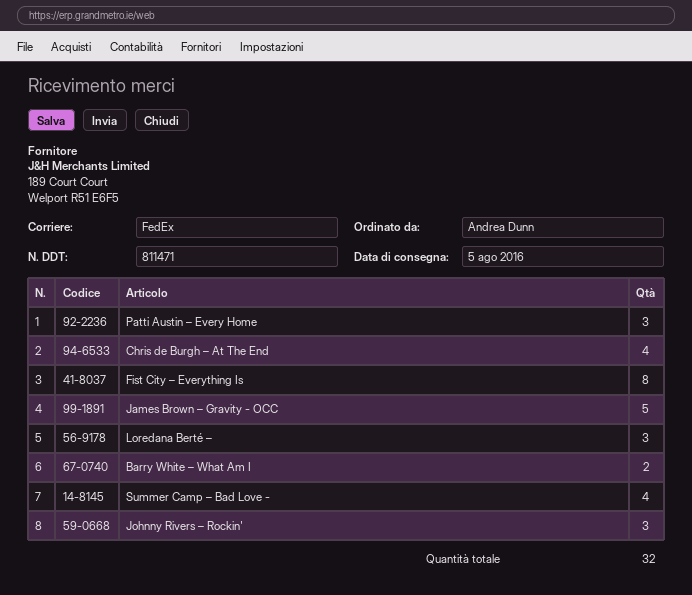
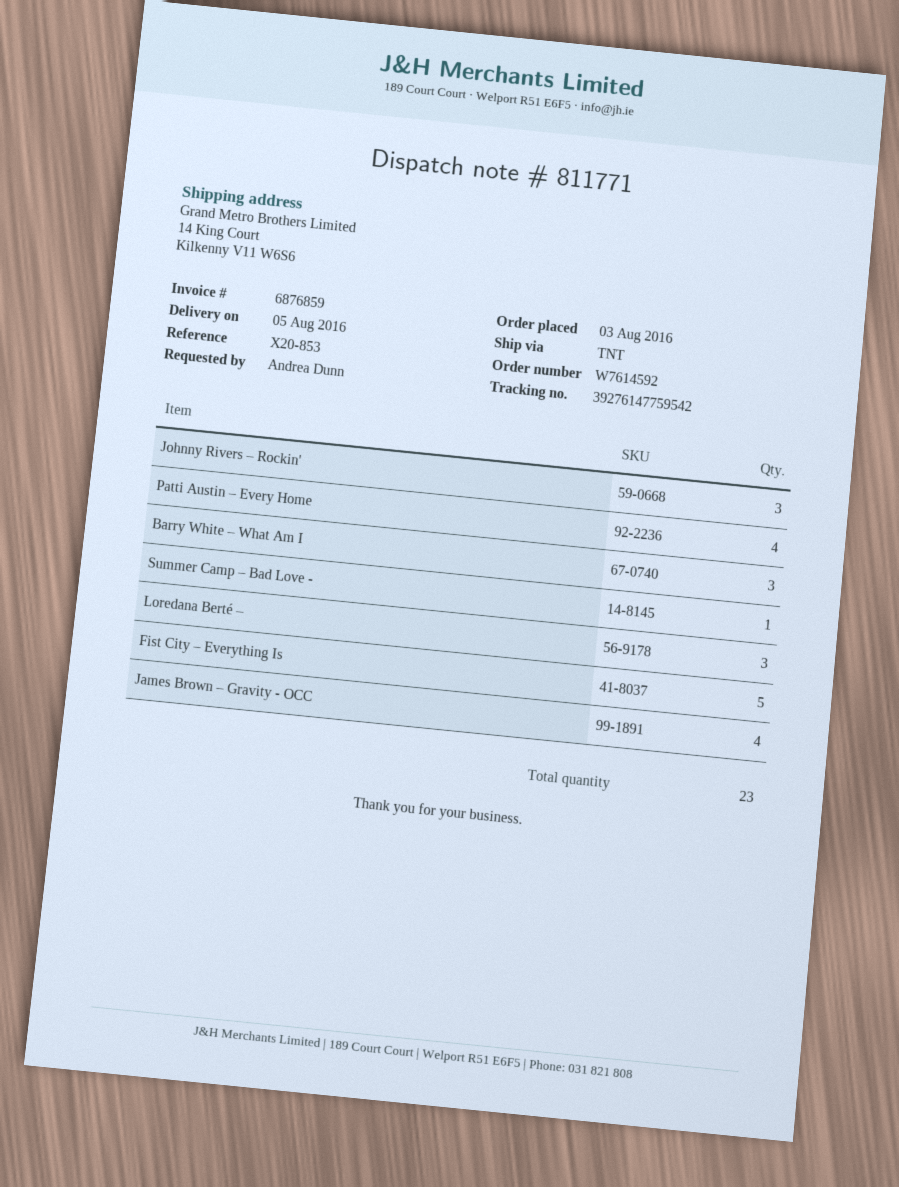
delivery note number: 811471 -> 811771
shipping method: FedEx -> TNT
Patti Austin – Every Home: 3 -> 4
Chris de Burgh – At The End: 4 -> none
Fist City – Everything Is: 8 -> 5
James Brown – Gravity - OCC: 5 -> 4
Barry White – What Am I: 2 -> 3
Summer Camp – Bad Love -: 4 -> 1
total quantity: 32 -> 23

